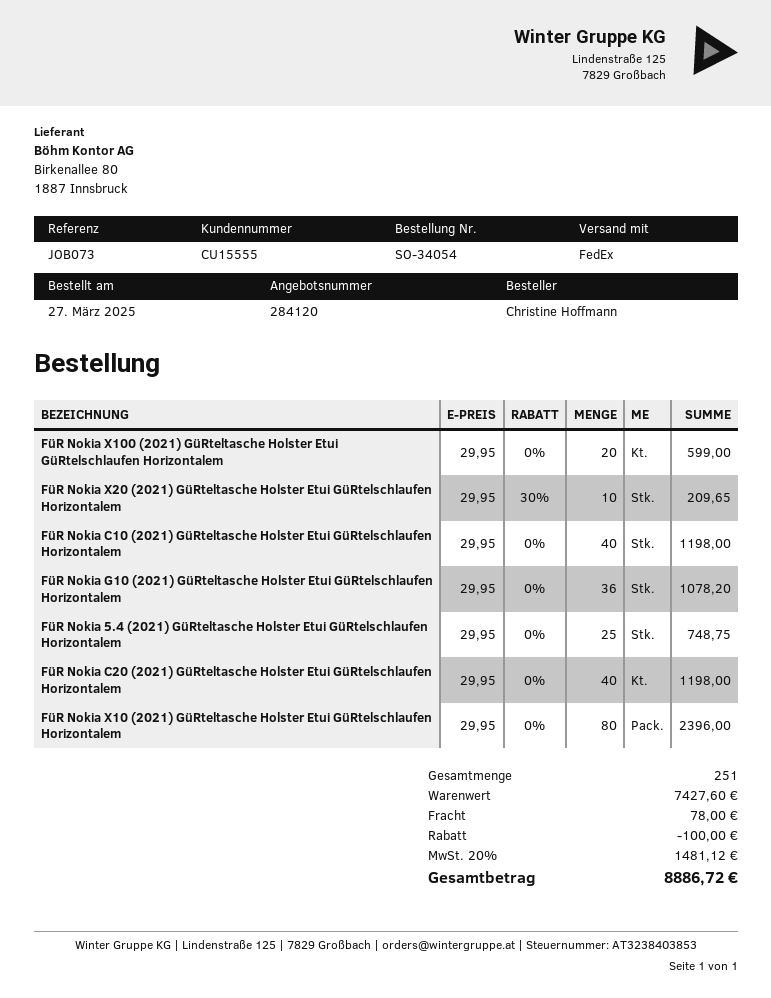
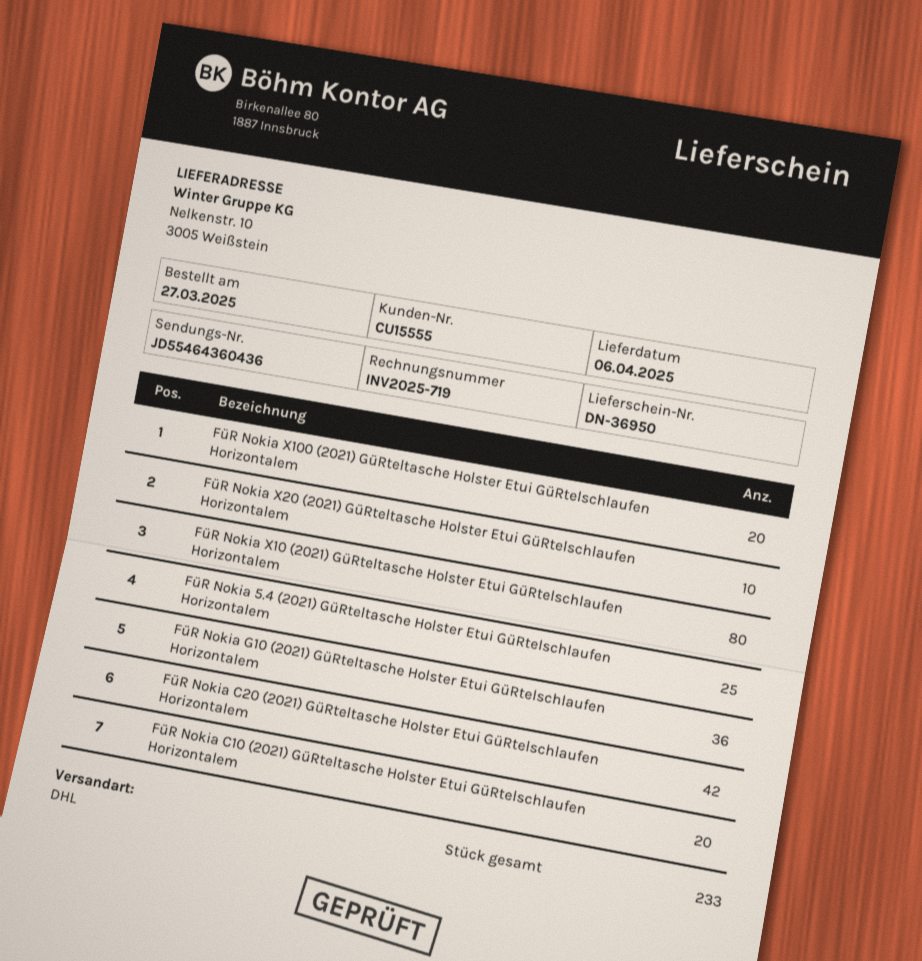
shipping method: FedEx -> DHL
FüR Nokia C10 (2021) GüRteltasche Holster Etui GüRtelschlaufen Horizontalem: 40 -> 20
FüR Nokia C20 (2021) GüRteltasche Holster Etui GüRtelschlaufen Horizontalem: 40 -> 42
total quantity: 251 -> 233

